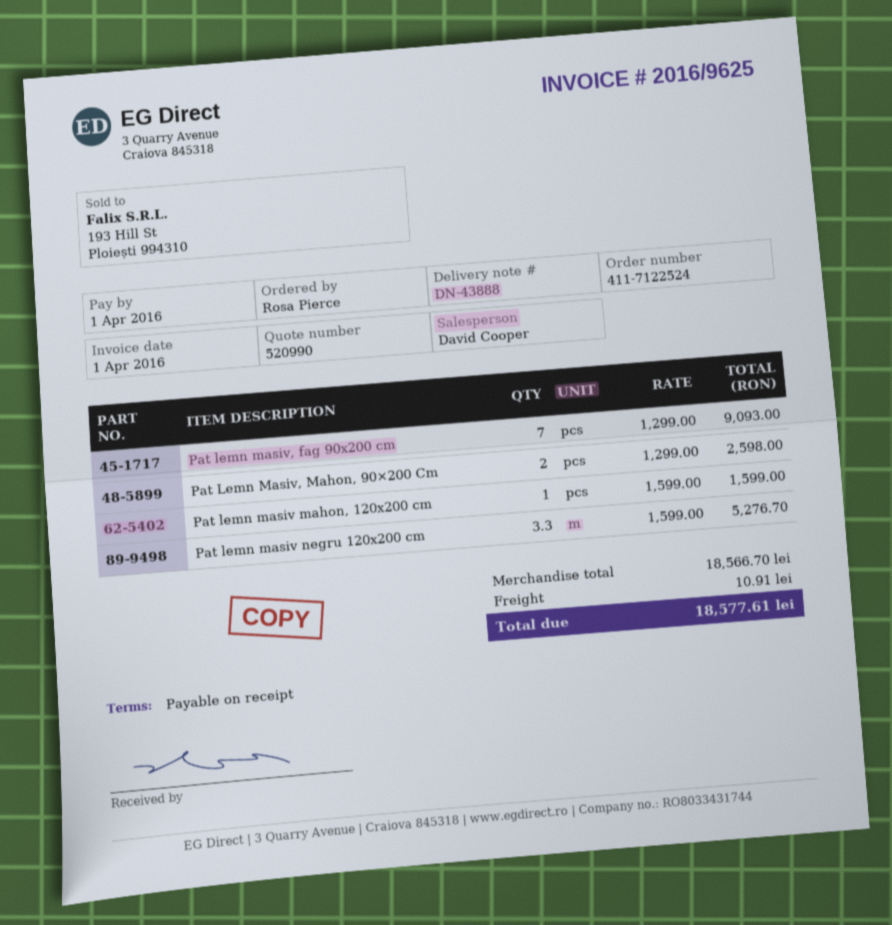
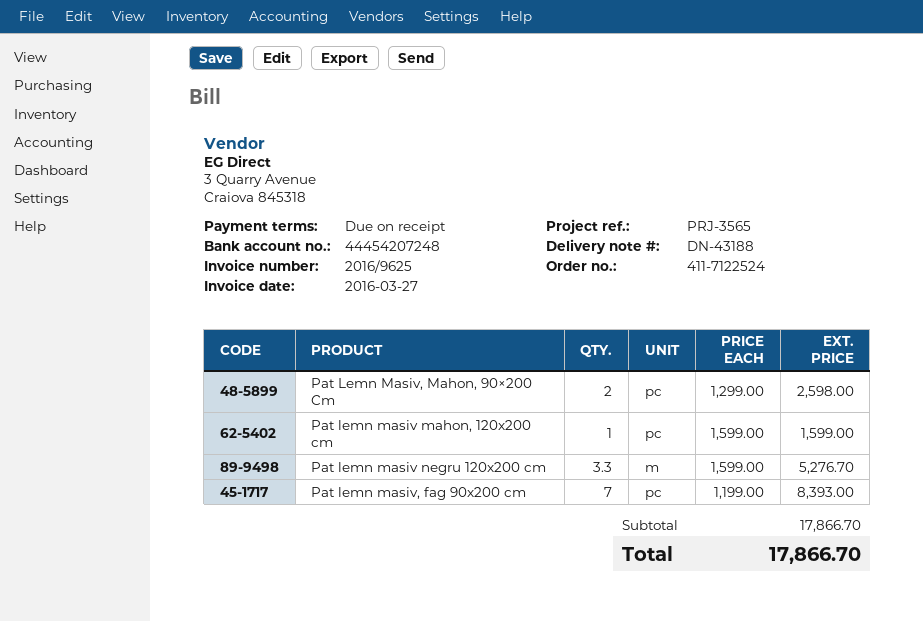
delivery note number: DN-43888 -> DN-43188
invoice date: 2016-04-01 -> 2016-03-27
Pat lemn masiv, fag 90x200 cm: 7 x 1299.00 = 9093.00 -> 7 x 1199.00 = 8393.00
subtotal: 18566.70 -> 17866.70
shipping: 10.91 -> none
total: 18577.61 -> 17866.70

